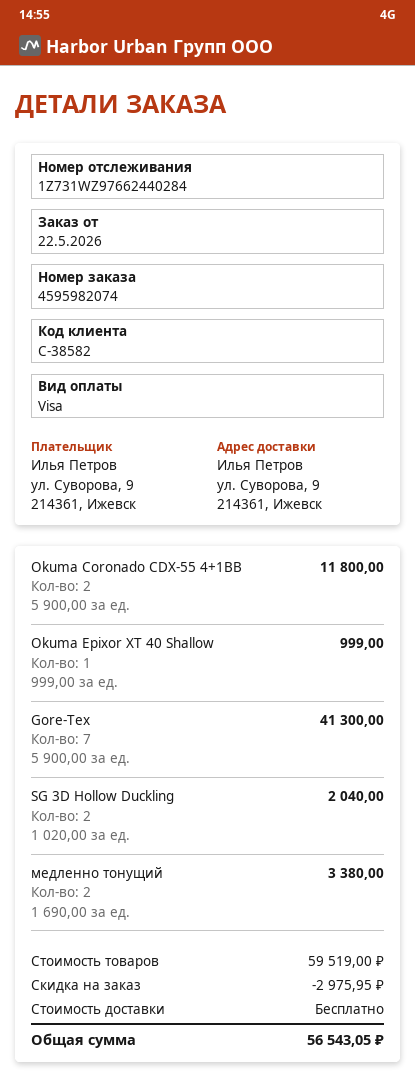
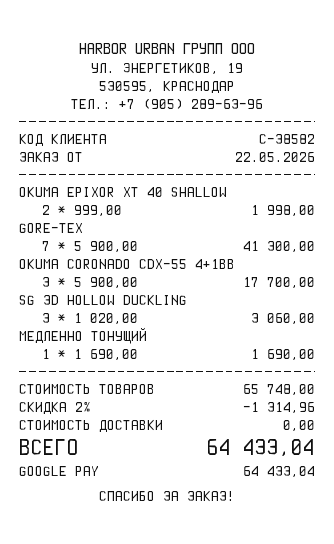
payment method: Visa -> Google Pay
Okuma Coronado CDX-55 4+1BB: 2 x 5900.00 = 11800.00 -> 3 x 5900.00 = 17700.00
Okuma Epixor XT 40 Shallow: 1 x 999.00 = 999.00 -> 2 x 999.00 = 1998.00
SG 3D Hollow Duckling: 2 x 1020.00 = 2040.00 -> 3 x 1020.00 = 3060.00
медленно тонущий: 2 x 1690.00 = 3380.00 -> 1 x 1690.00 = 1690.00
subtotal: 59519.00 -> 65748.00
discount: 2975.95 -> 1314.96
total: 56543.05 -> 64433.04

